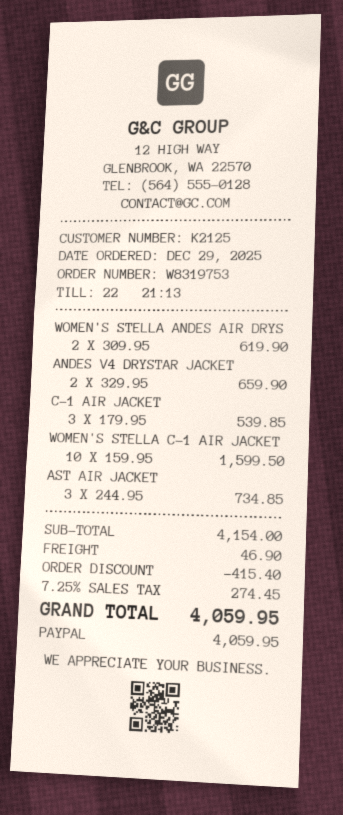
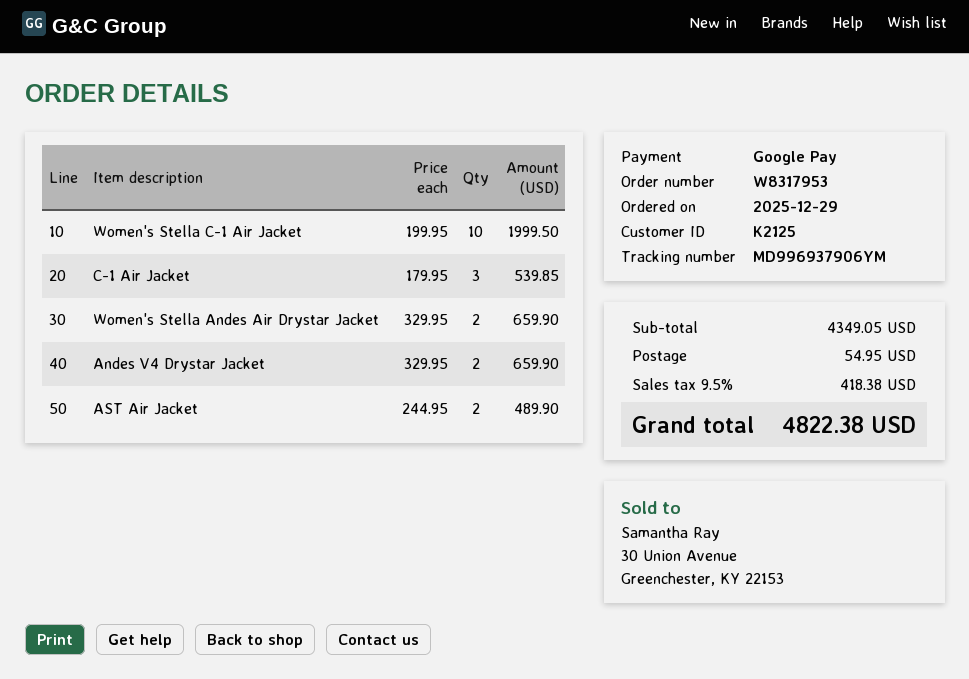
order number: W8319753 -> W8317953
payment method: PayPal -> Google Pay
WOMEN'S STELLA ANDES AIR DRYS: 2 x 309.95 = 619.90 -> 2 x 329.95 = 659.90
WOMEN'S STELLA C-1 AIR JACKET: 10 x 159.95 = 1599.50 -> 10 x 199.95 = 1999.50
AST AIR JACKET: 3 x 244.95 = 734.85 -> 2 x 244.95 = 489.90
subtotal: 4154.00 -> 4349.05
discount: 415.40 -> none
shipping: 46.90 -> 54.95
tax: 7.25% = 274.45 -> 9.5% = 418.38
total: 4059.95 -> 4822.38

